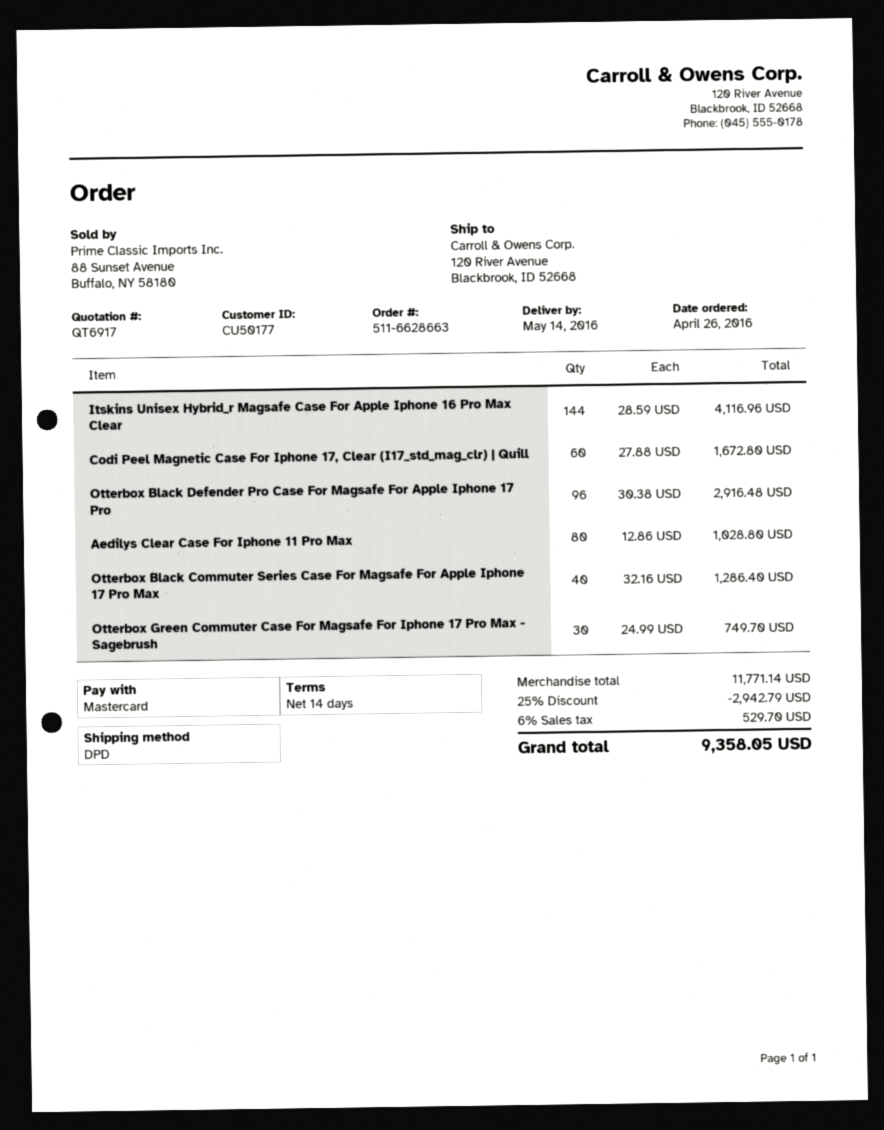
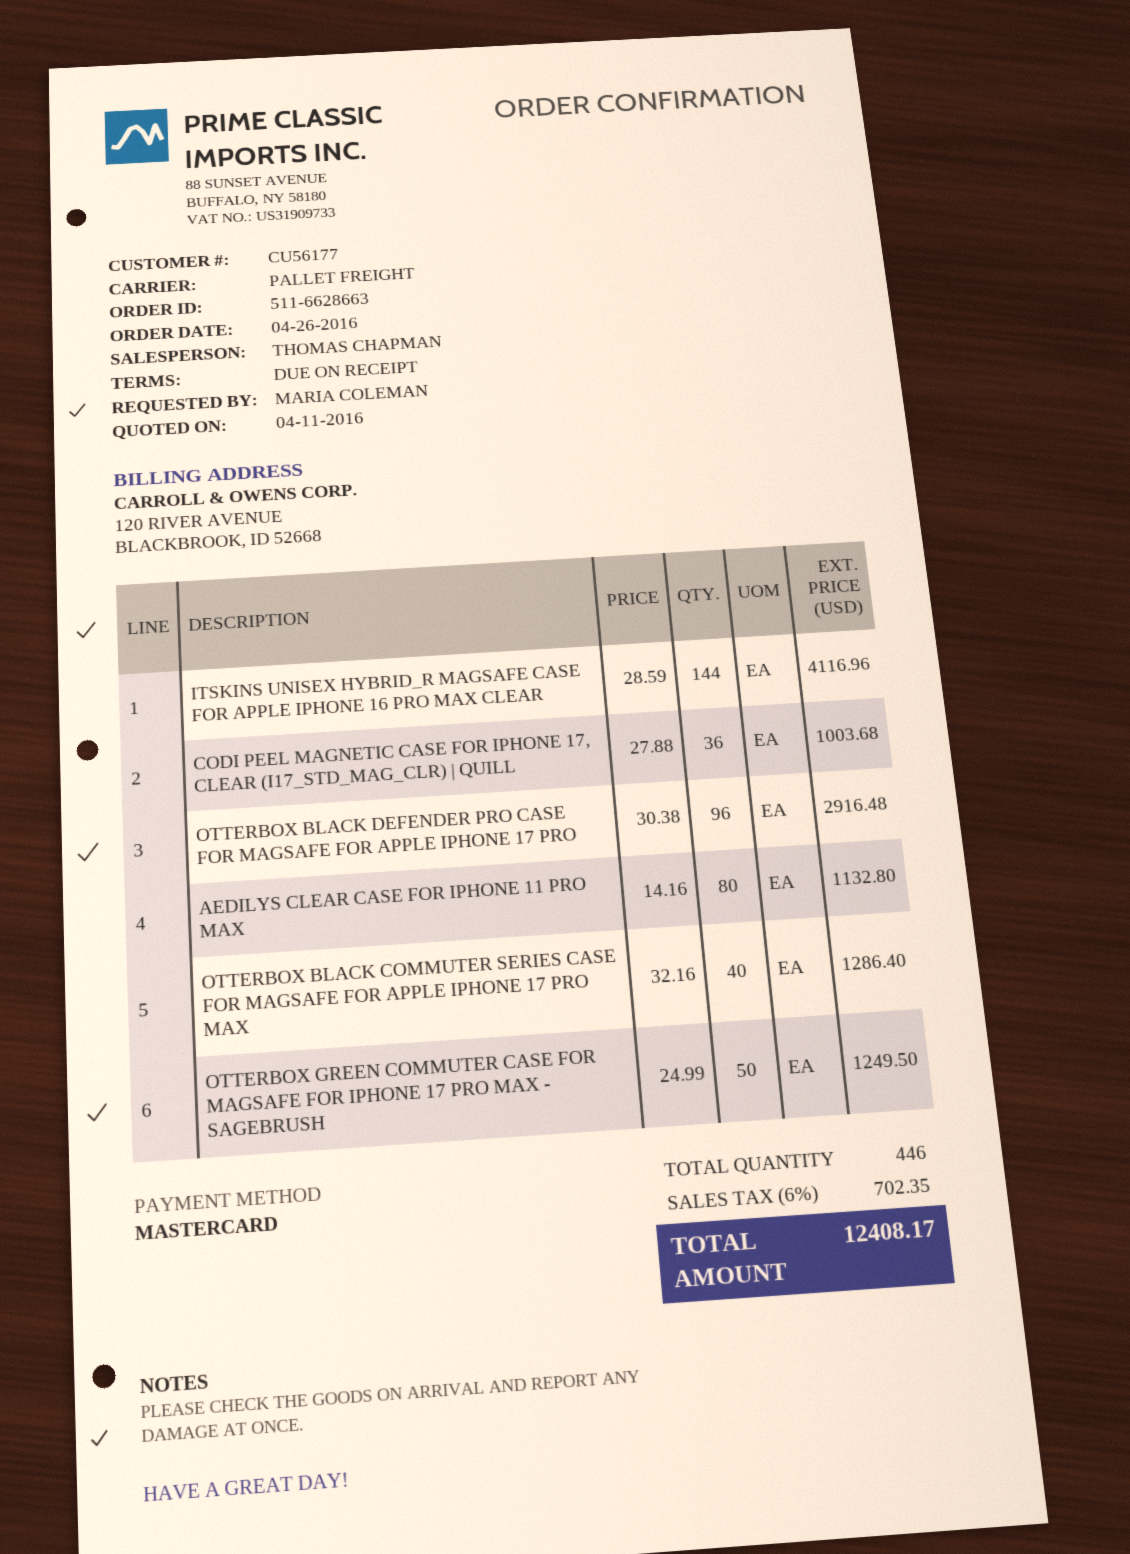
payment terms: 14 days -> on receipt
customer number: CU50177 -> CU56177
shipping method: DPD -> pallet freight
Codi Peel Magnetic Case For Iphone 17, Clear (I17_std_mag_clr) | Quill: 60 x 27.88 = 1672.80 -> 36 x 27.88 = 1003.68
Aedilys Clear Case For Iphone 11 Pro Max: 80 x 12.86 = 1028.80 -> 80 x 14.16 = 1132.80
Otterbox Green Commuter Case For Magsafe For Iphone 17 Pro Max - Sagebrush: 30 x 24.99 = 749.70 -> 50 x 24.99 = 1249.50
discount: 25% = 2942.79 -> none
tax: 6% = 529.70 -> 6% = 702.35
total: 9358.05 -> 12408.17

